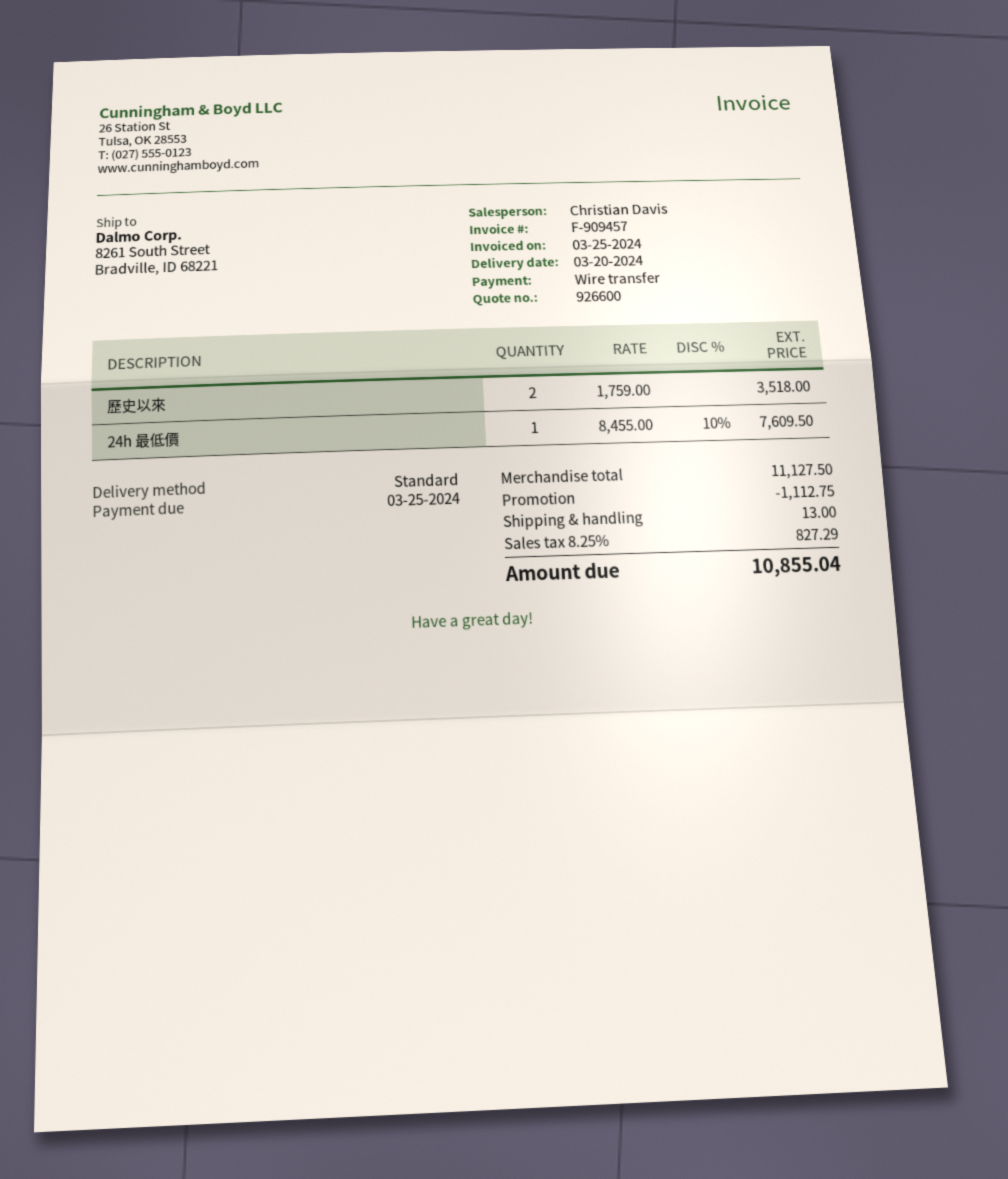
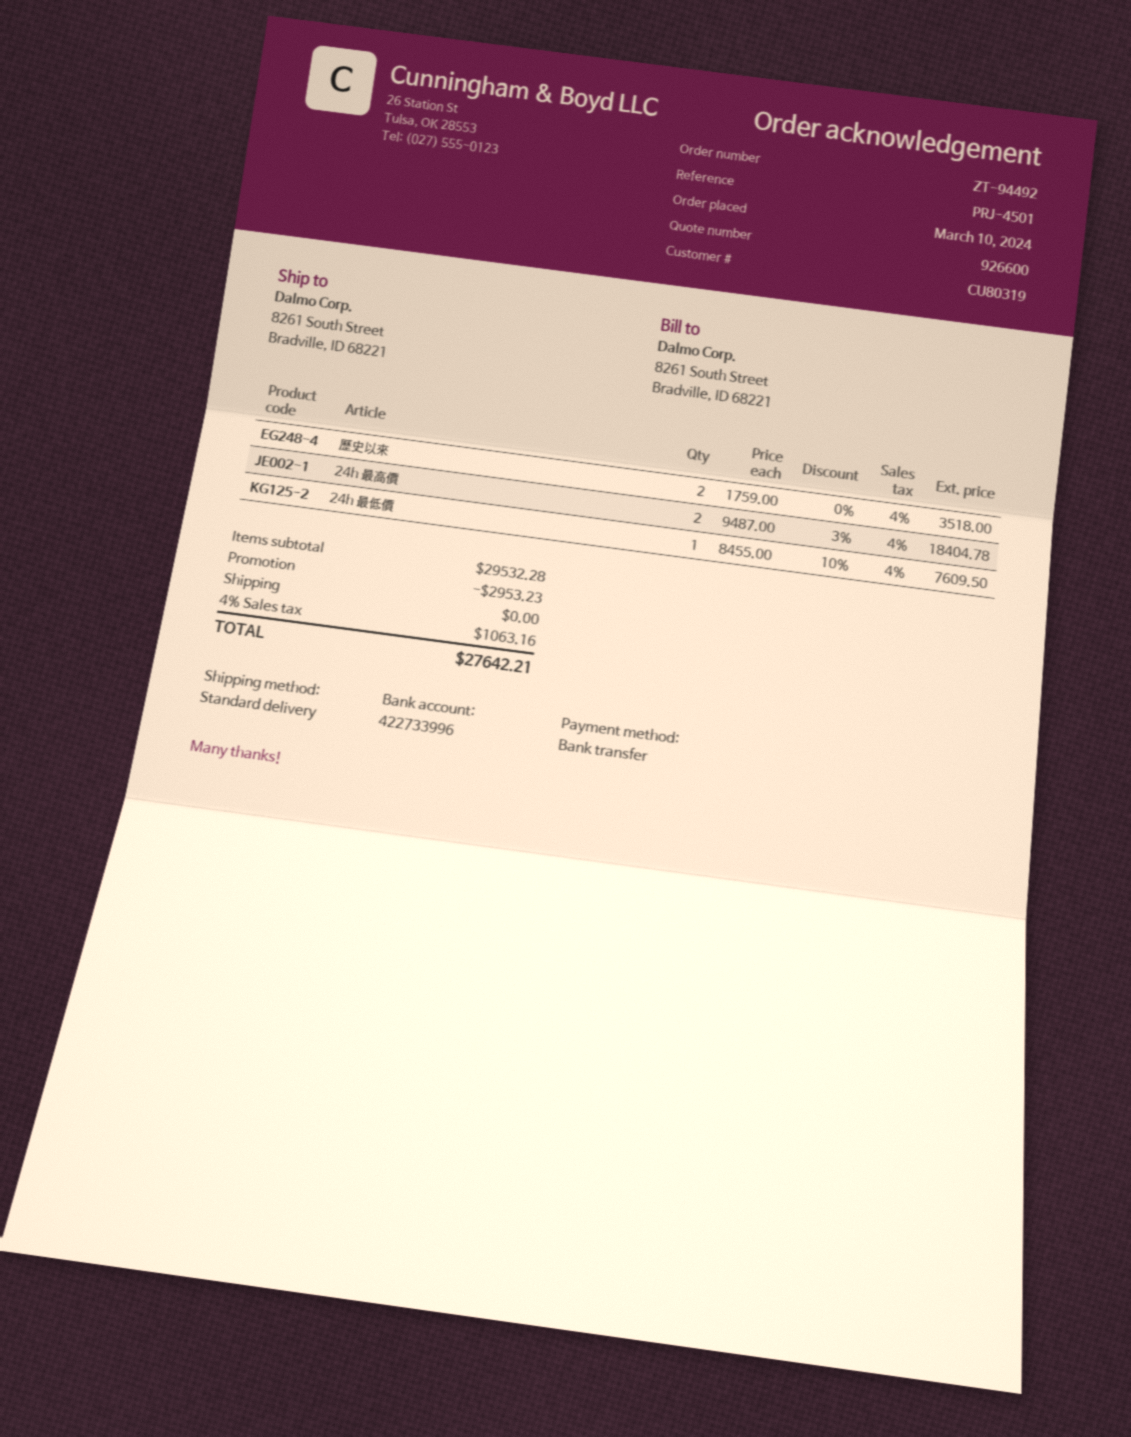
24h 最高價: none -> 2 x 9487.00 - 3% = 18404.78
subtotal: 11127.50 -> 29532.28
discount: 1112.75 -> 2953.23
shipping: 13.00 -> 0.00
tax: 8.25% = 827.29 -> 4% = 1063.16
total: 10855.04 -> 27642.21

